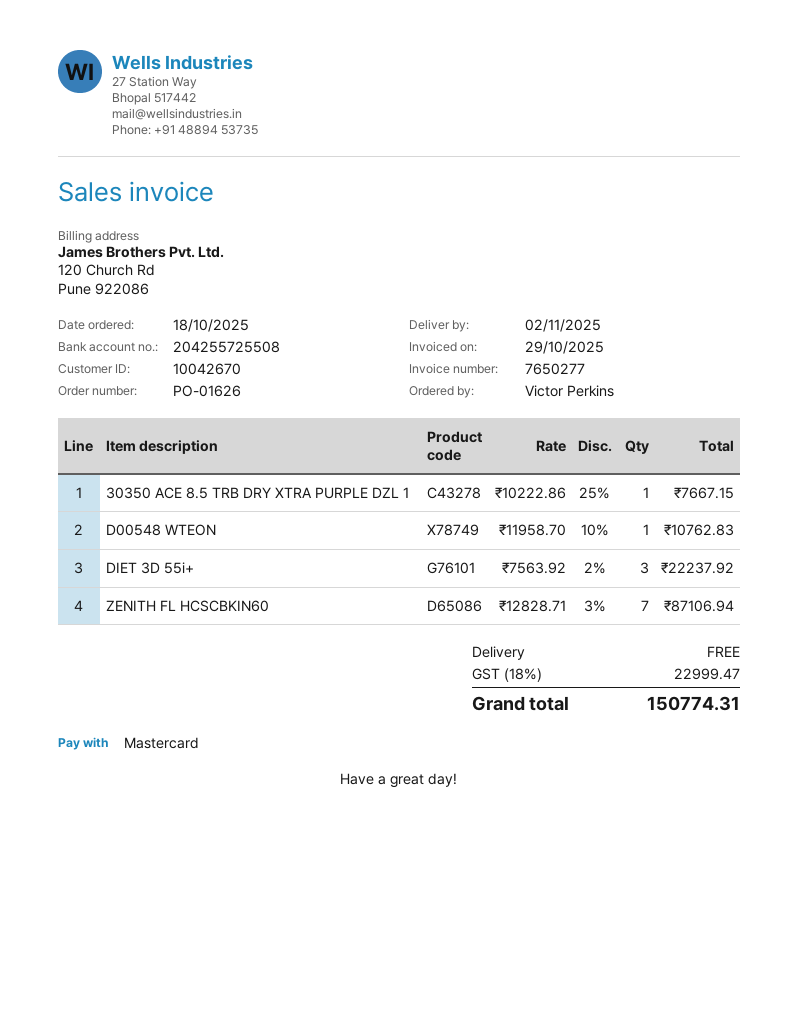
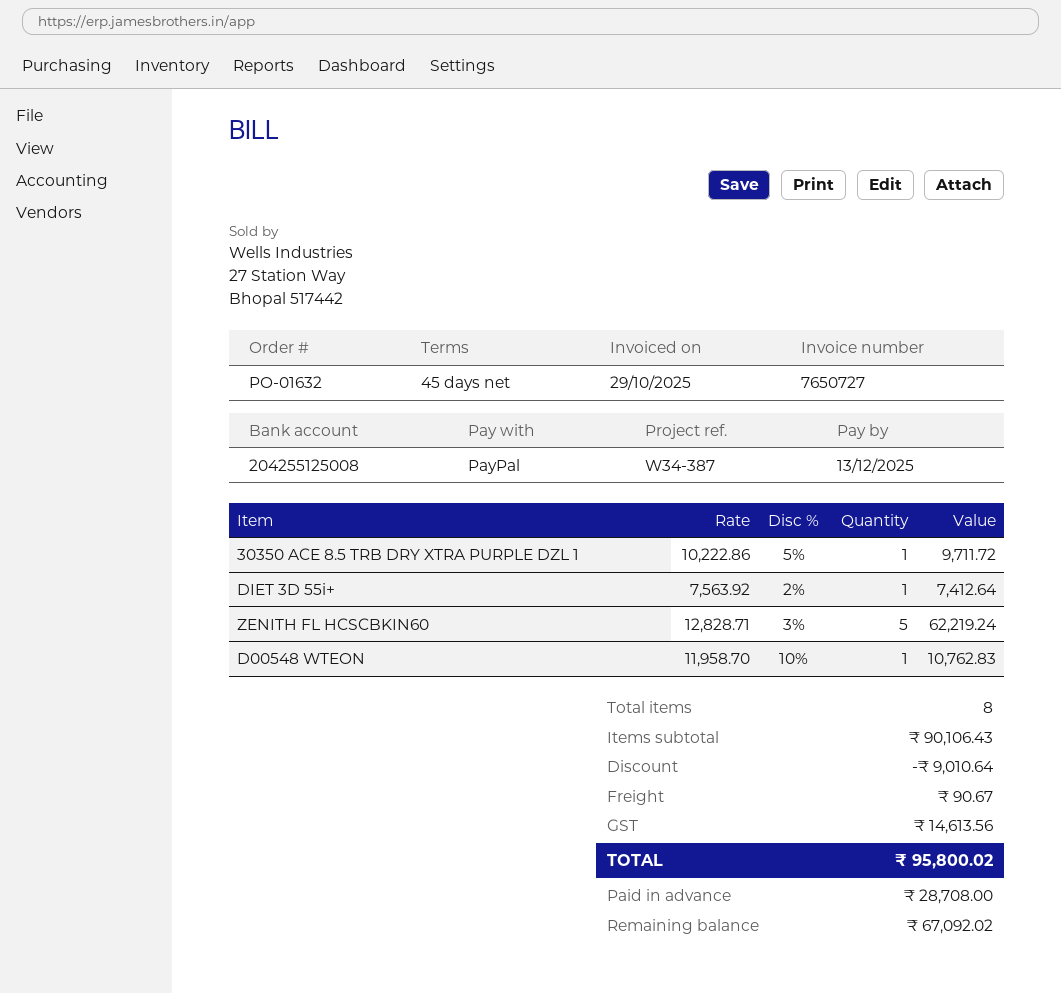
order number: PO-01626 -> PO-01632
invoice number: 7650277 -> 7650727
payment method: Mastercard -> PayPal
bank account: 204255725508 -> 204255125008
30350 ACE 8.5 TRB DRY XTRA PURPLE DZL 1: 1 x 10222.86 - 25% = 7667.15 -> 1 x 10222.86 - 5% = 9711.72
DIET 3D 55i+: 3 x 7563.92 - 2% = 22237.92 -> 1 x 7563.92 - 2% = 7412.64
ZENITH FL HCSCBKIN60: 7 x 12828.71 - 3% = 87106.94 -> 5 x 12828.71 - 3% = 62219.24
discount: none -> 9010.64
shipping: 0.00 -> 90.67
tax: 22999.47 -> 14613.56
total: 150774.31 -> 95800.02

